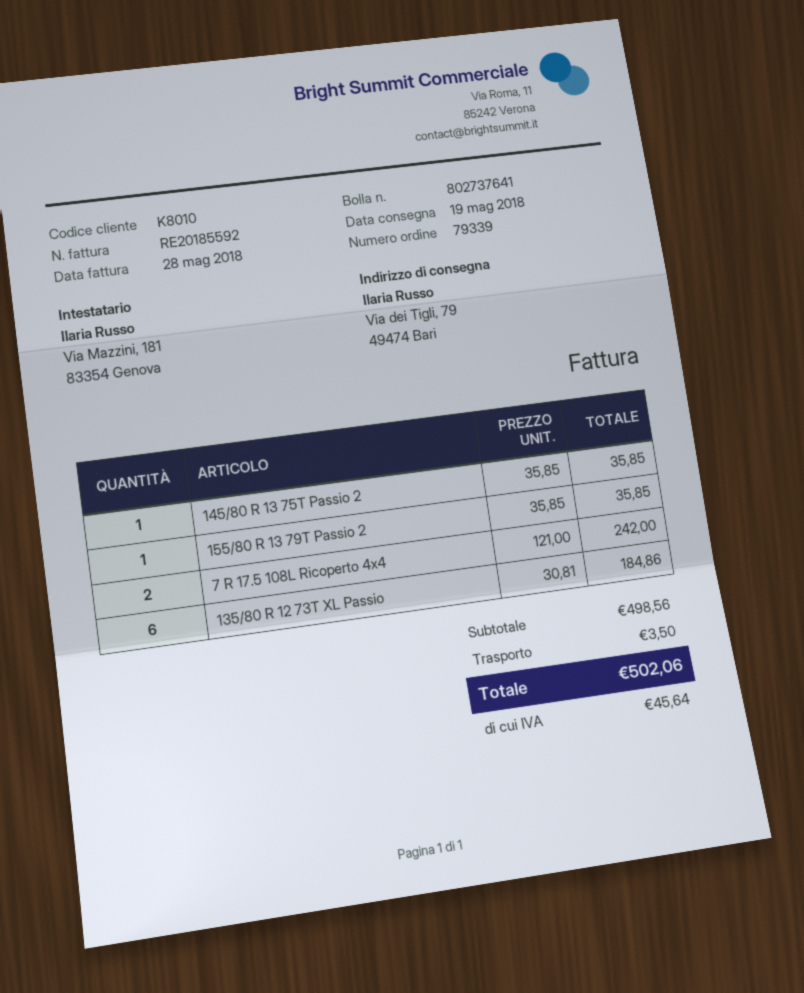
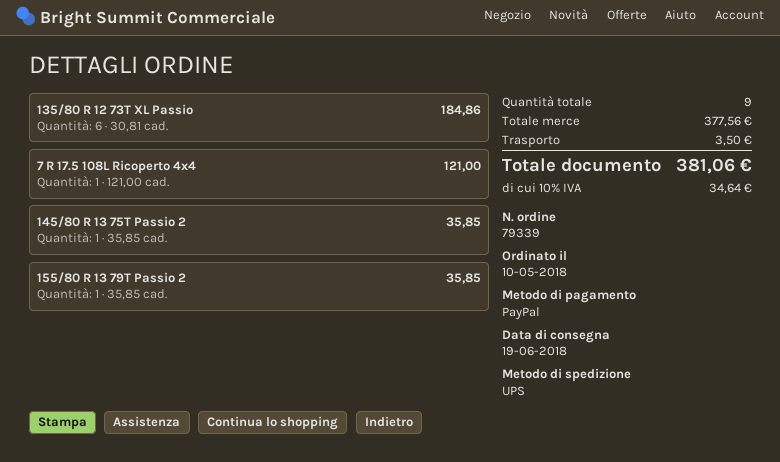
delivery date: 2018-05-19 -> 2018-06-19
7 R 17.5 108L Ricoperto 4x4: 2 x 121.00 = 242.00 -> 1 x 121.00 = 121.00
subtotal: 498.56 -> 377.56
tax: 45.64 -> 34.64
total: 502.06 -> 381.06

